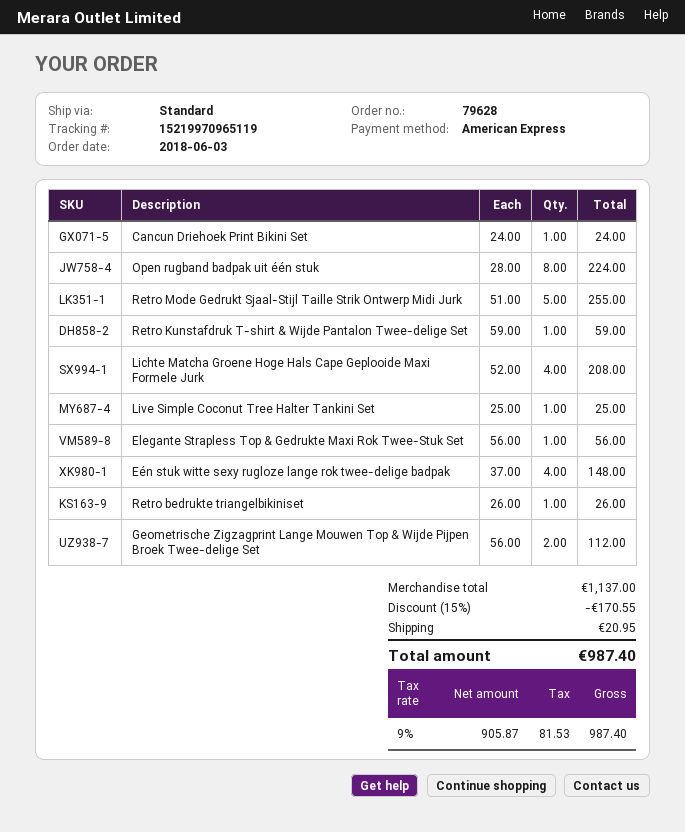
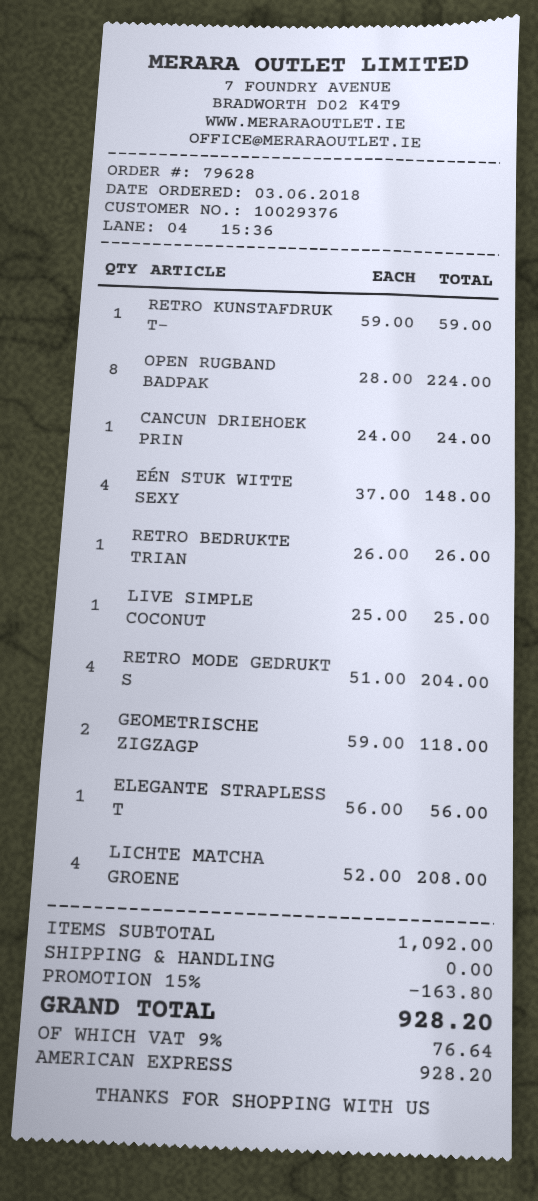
Retro Mode Gedrukt Sjaal-Stijl Taille Strik Ontwerp Midi Jurk: 5 x 51.00 = 255.00 -> 4 x 51.00 = 204.00
Geometrische Zigzagprint Lange Mouwen Top & Wijde Pijpen Broek Twee-delige Set: 2 x 56.00 = 112.00 -> 2 x 59.00 = 118.00
subtotal: 1137.00 -> 1092.00
discount: 15% = 170.55 -> 15% = 163.80
shipping: 20.95 -> 0.00
tax: 9% = 81.53 -> 9% = 76.64
total: 987.40 -> 928.20

